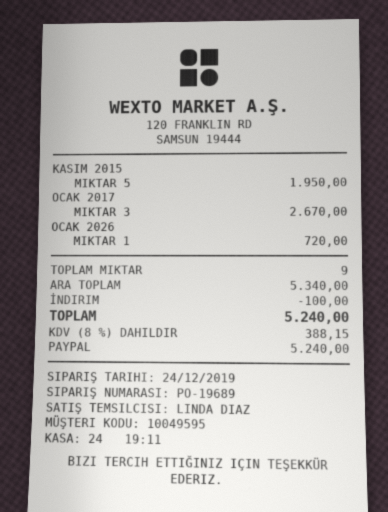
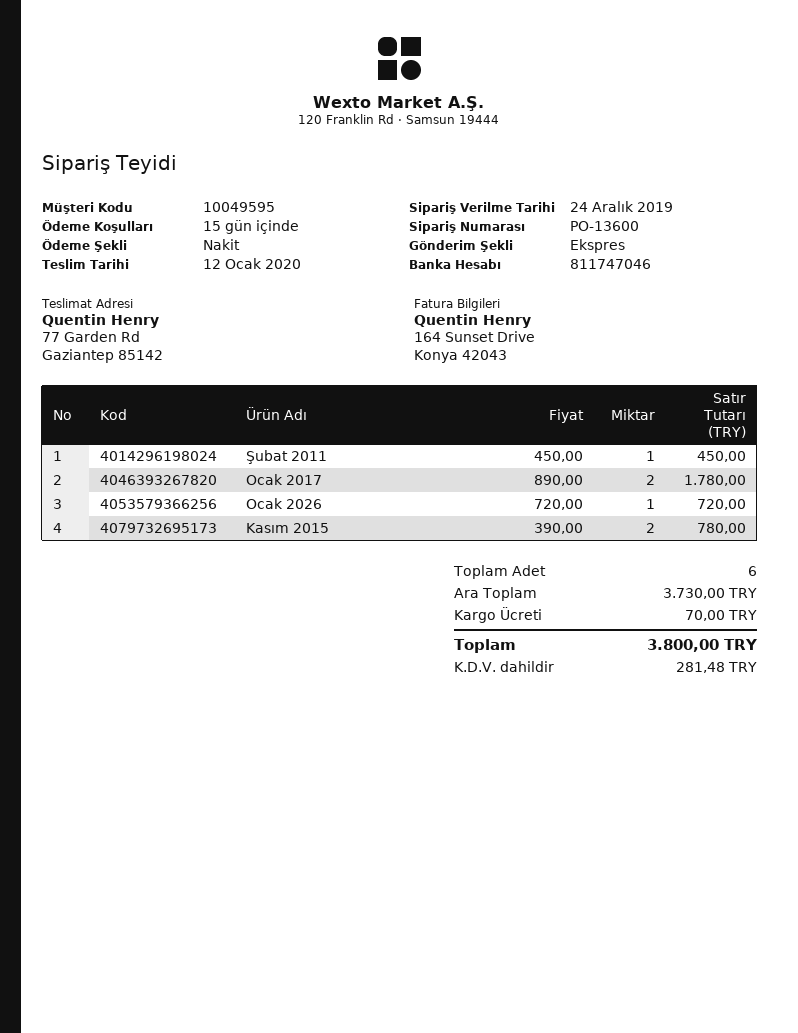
order number: PO-19689 -> PO-13600
payment method: PayPal -> cash
KASIM 2015: 5 for 1950.00 -> 2 for 780.00
OCAK 2017: 3 for 2670.00 -> 2 for 1780.00
Şubat 2011: none -> 1 for 450.00
total quantity: 9 -> 6
subtotal: 5340.00 -> 3730.00
discount: 100.00 -> none
shipping: none -> 70.00
tax: 388.15 -> 281.48
total: 5240.00 -> 3800.00

